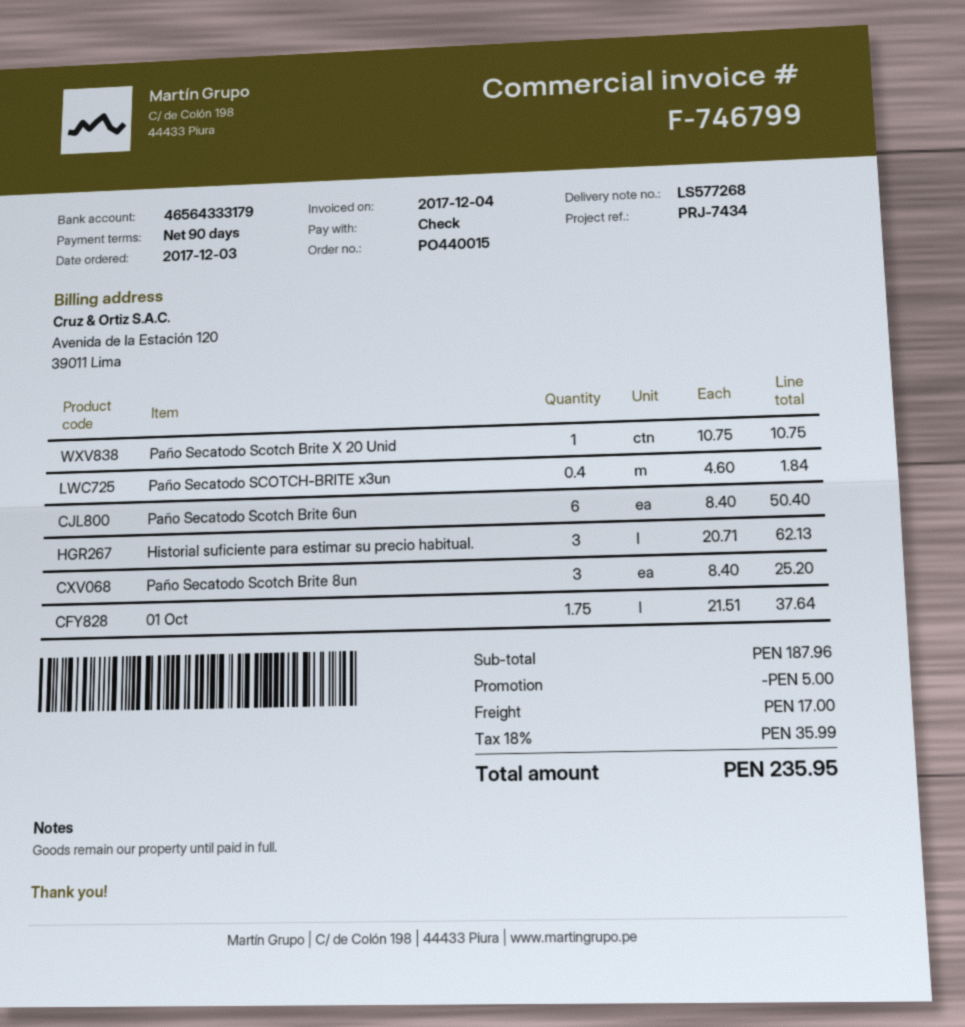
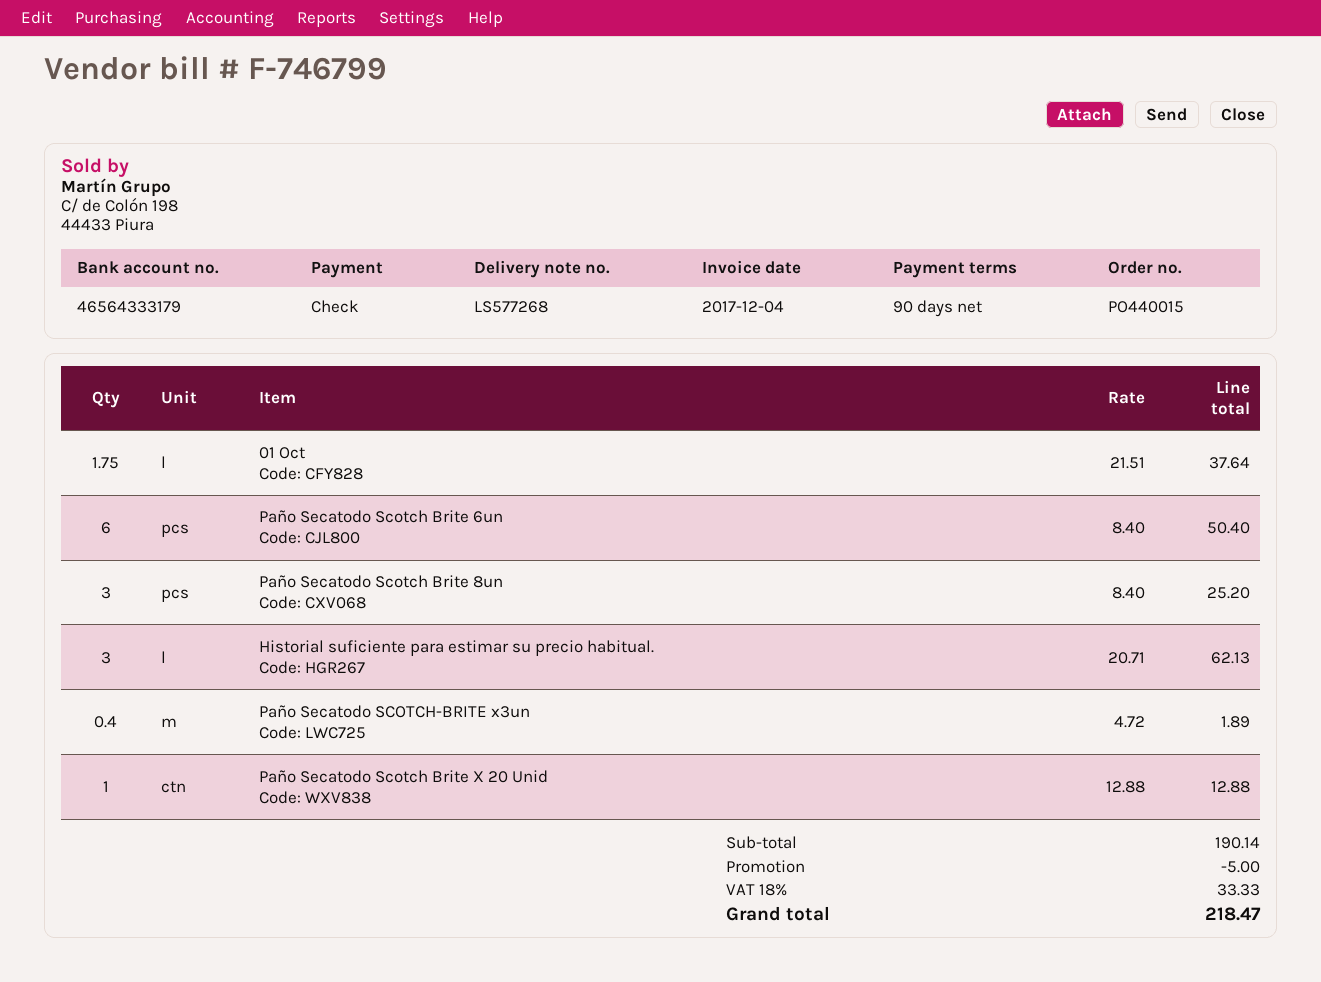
Paño Secatodo Scotch Brite X 20 Unid: 1 x 10.75 = 10.75 -> 1 x 12.88 = 12.88
Paño Secatodo SCOTCH-BRITE x3un: 0.4 x 4.60 = 1.84 -> 0.4 x 4.72 = 1.89
subtotal: 187.96 -> 190.14
shipping: 17.00 -> none
tax: 18% = 35.99 -> 18% = 33.33
total: 235.95 -> 218.47

